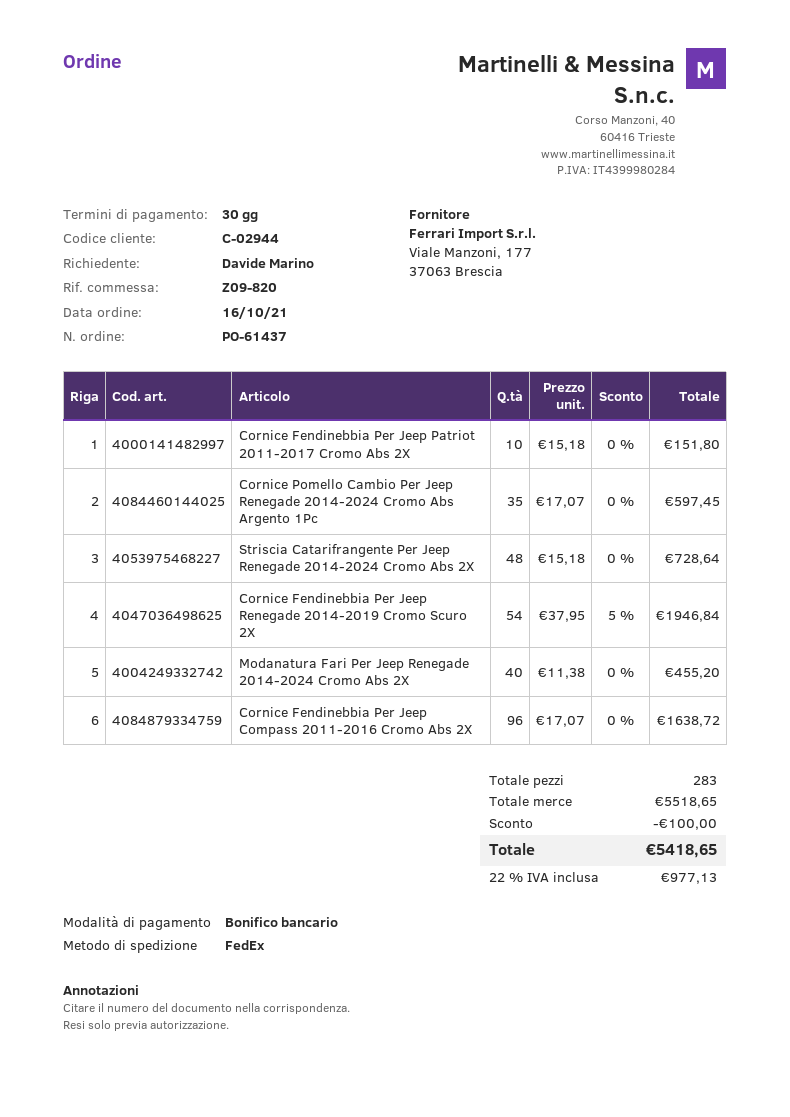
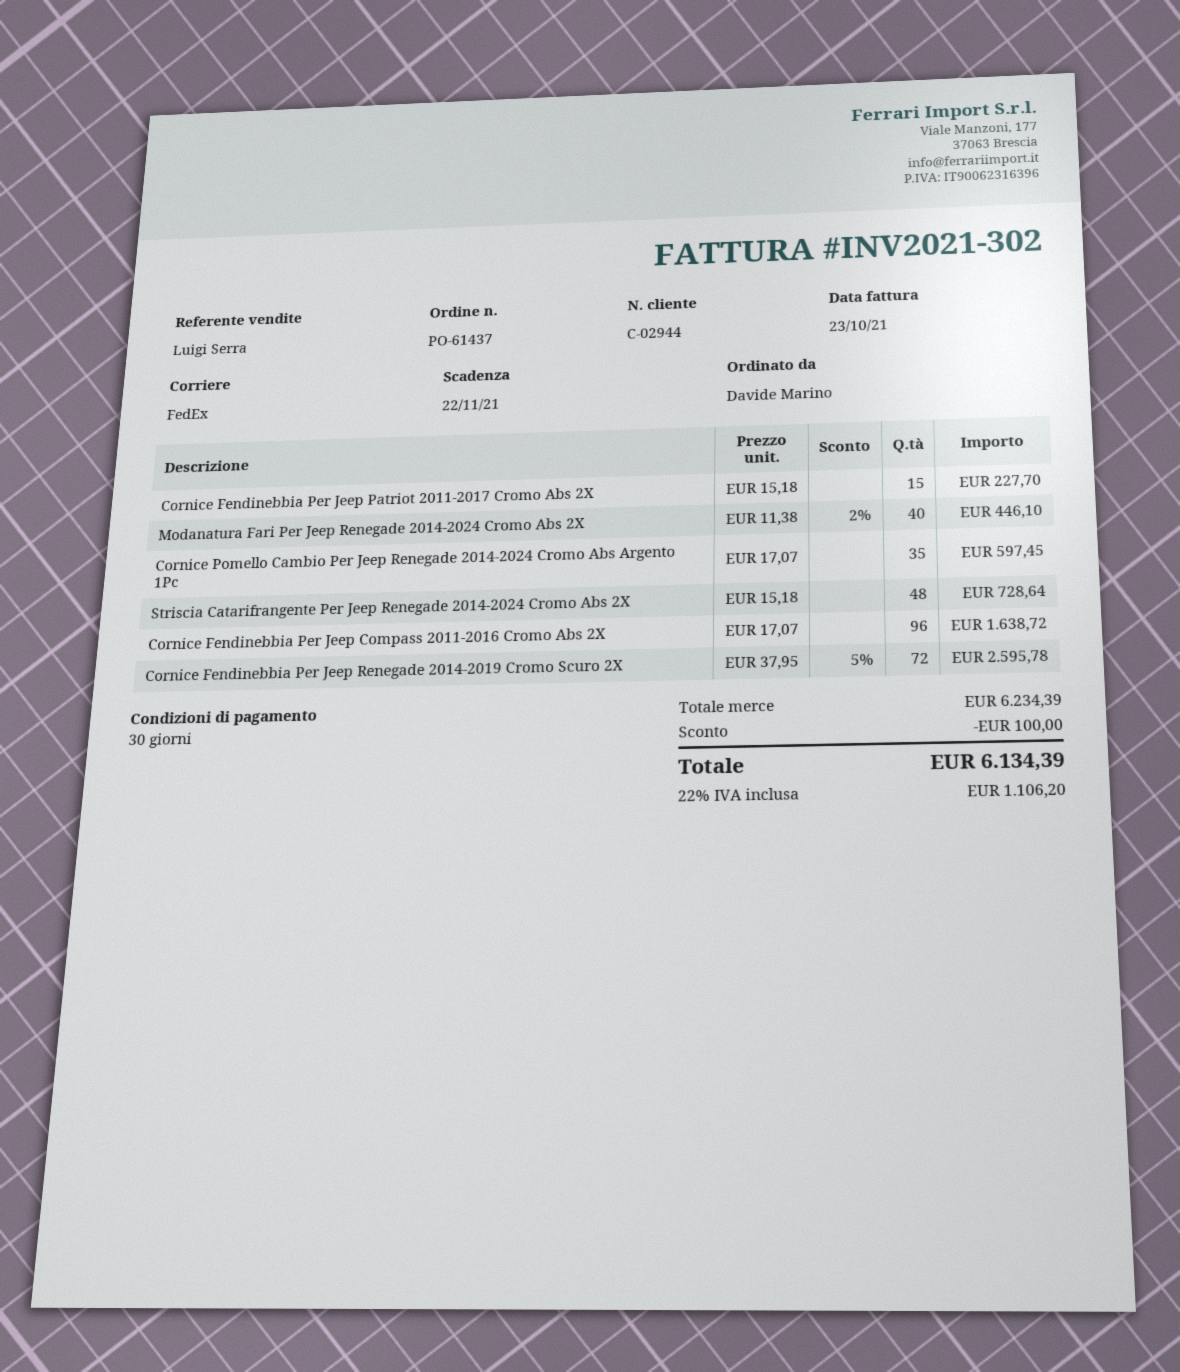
Cornice Fendinebbia Per Jeep Patriot 2011-2017 Cromo Abs 2X: 10 x 15.18 = 151.80 -> 15 x 15.18 = 227.70
Cornice Fendinebbia Per Jeep Renegade 2014-2019 Cromo Scuro 2X: 54 x 37.95 - 5% = 1946.84 -> 72 x 37.95 - 5% = 2595.78
Modanatura Fari Per Jeep Renegade 2014-2024 Cromo Abs 2X: 40 x 11.38 = 455.20 -> 40 x 11.38 - 2% = 446.10
subtotal: 5518.65 -> 6234.39
tax: 22% = 977.13 -> 22% = 1106.20
total: 5418.65 -> 6134.39

